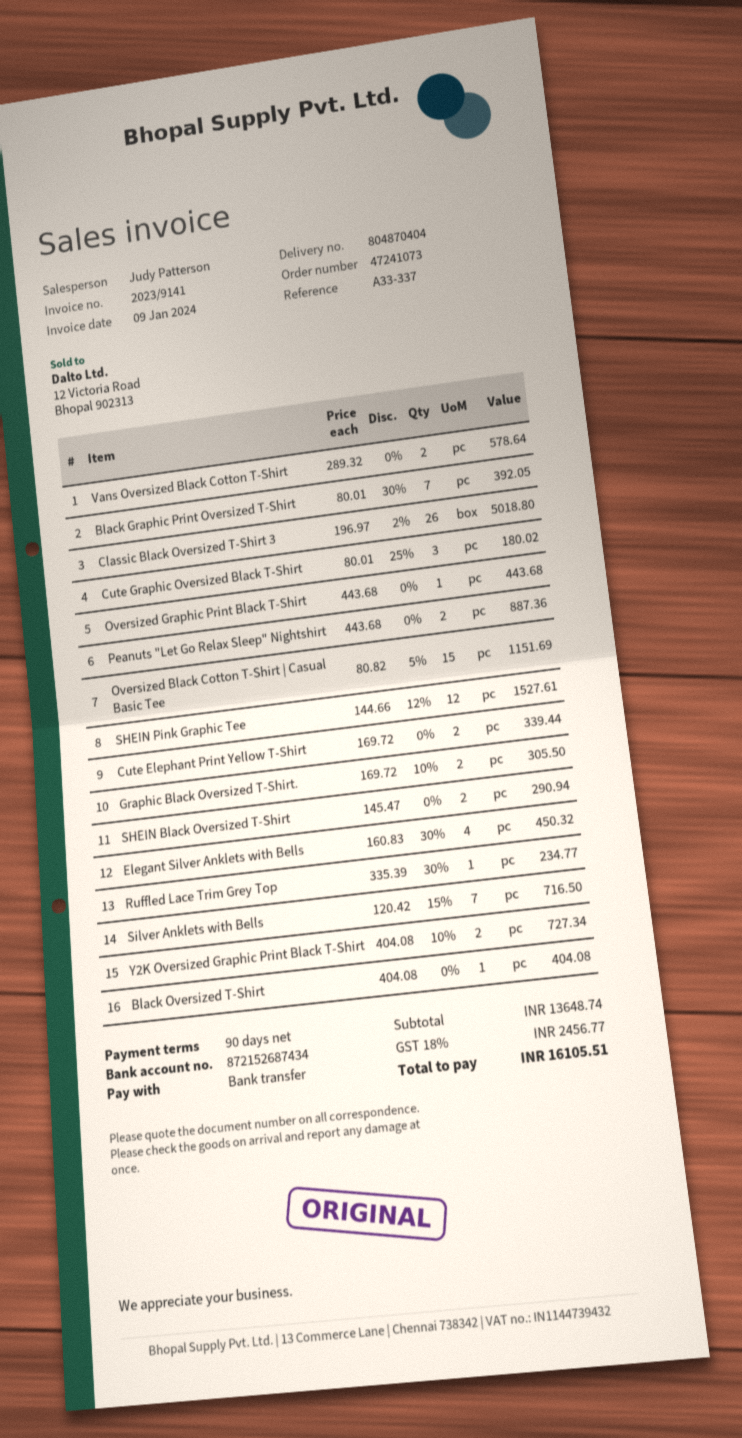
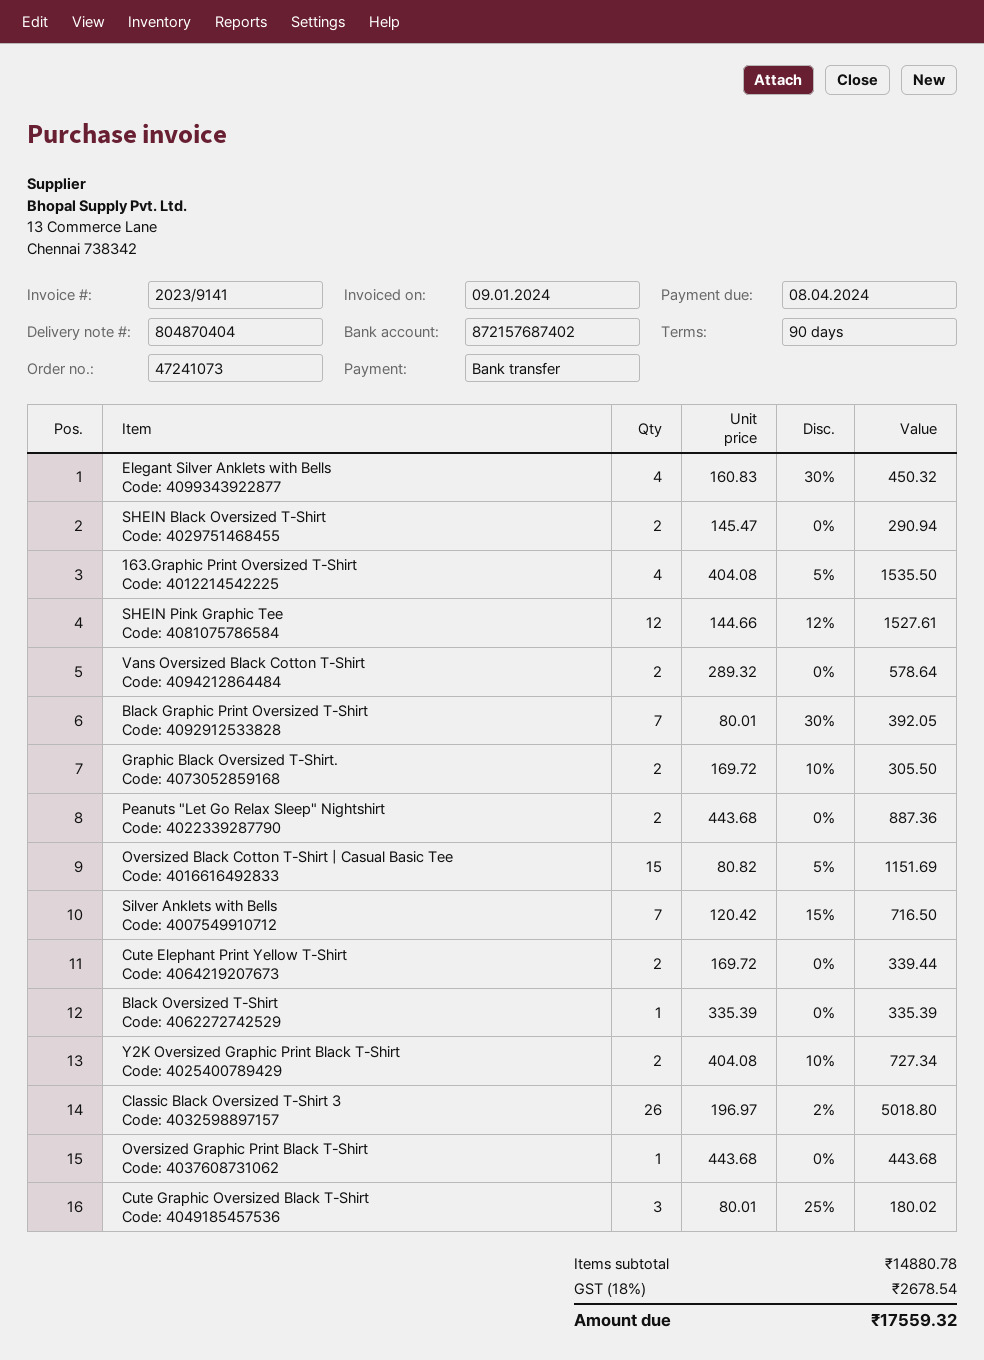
bank account: 872152687434 -> 872157687402
Ruffled Lace Trim Grey Top: 1 x 335.39 - 30% = 234.77 -> none
Black Oversized T-Shirt: 1 x 404.08 = 404.08 -> 1 x 335.39 = 335.39
163.Graphic Print Oversized T-Shirt: none -> 4 x 404.08 - 5% = 1535.50
subtotal: 13648.74 -> 14880.78
tax: 18% = 2456.77 -> 18% = 2678.54
total: 16105.51 -> 17559.32

